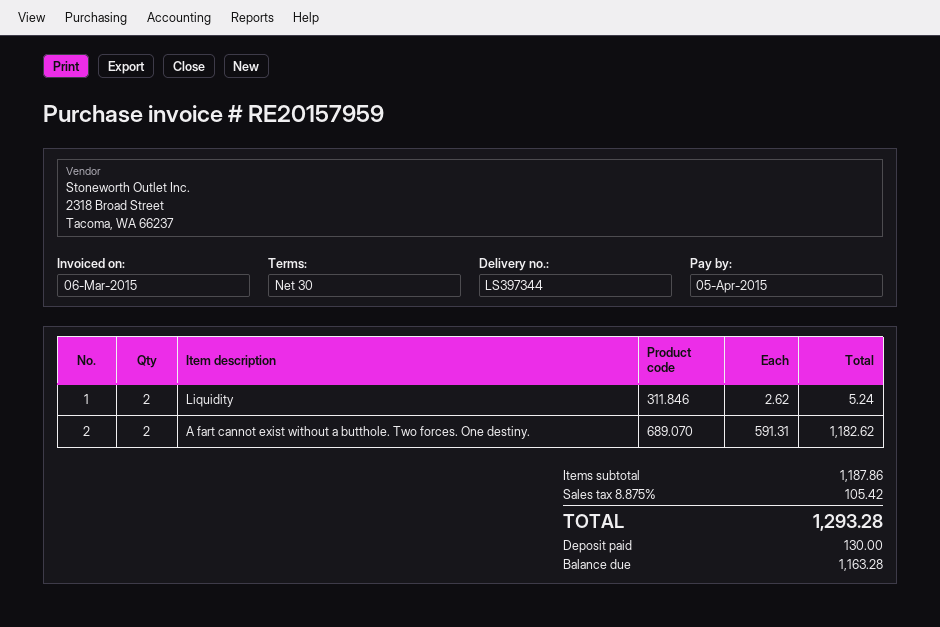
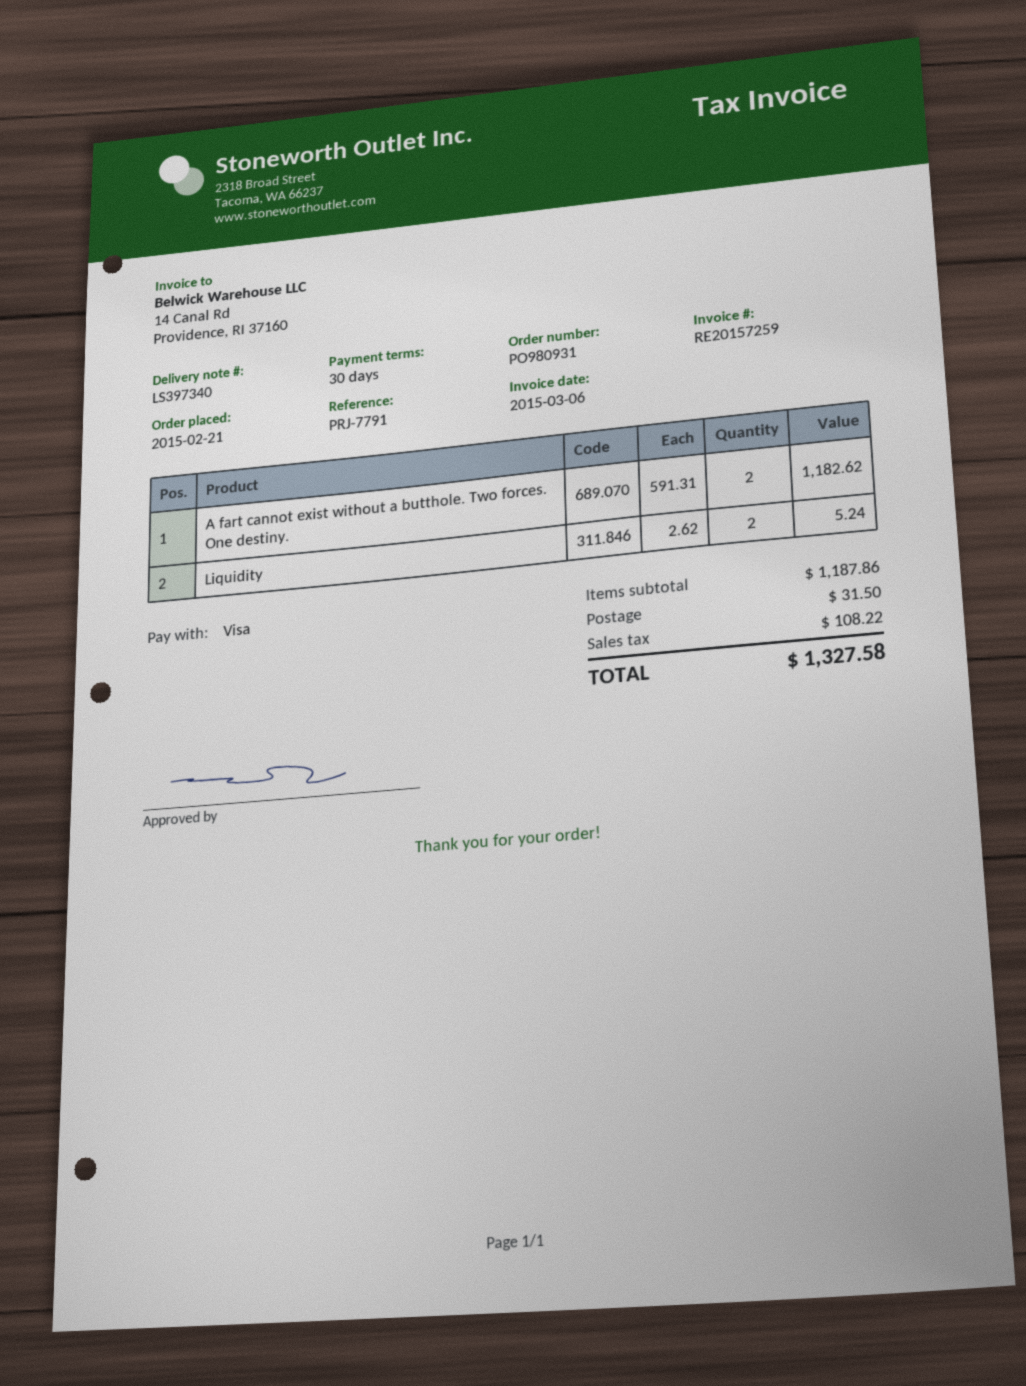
delivery note number: LS397344 -> LS397340
invoice number: RE20157959 -> RE20157259
shipping: none -> 31.50
tax: 105.42 -> 108.22
total: 1293.28 -> 1327.58

